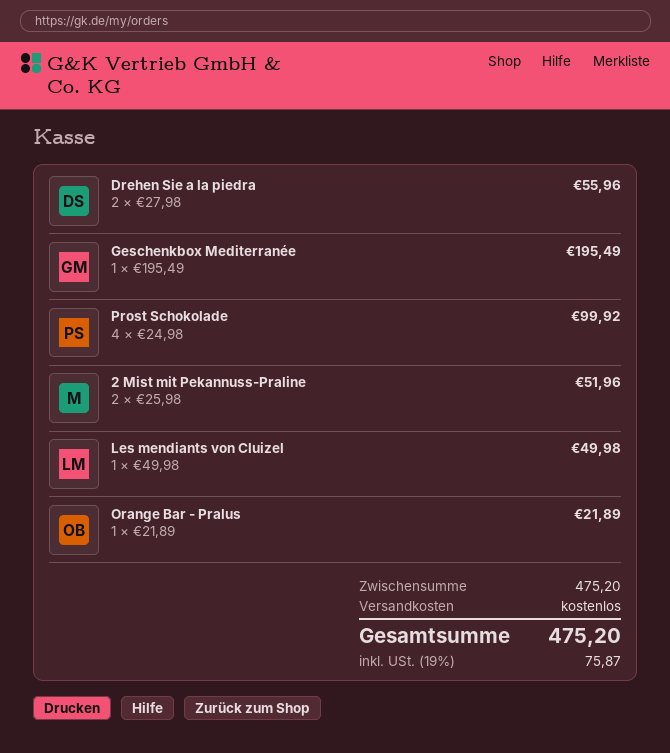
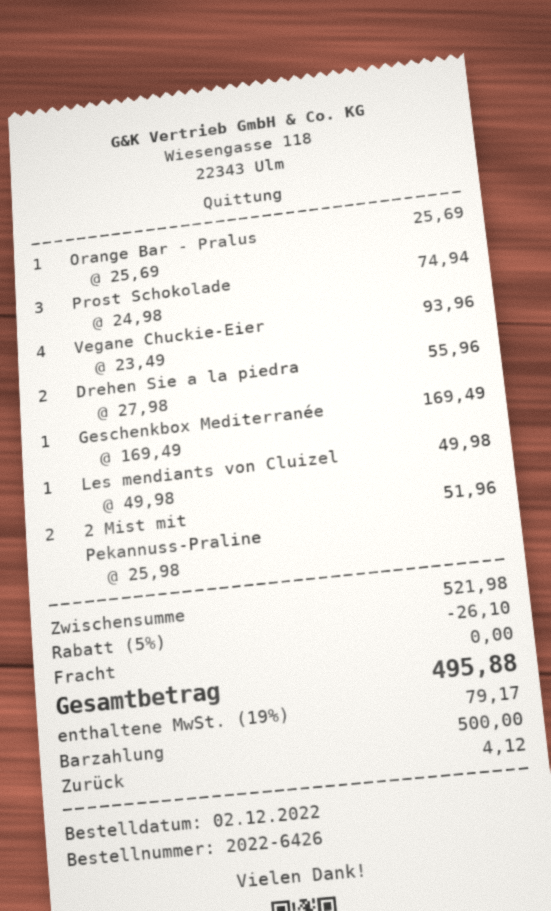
Geschenkbox Mediterranée: 1 x 195.49 = 195.49 -> 1 x 169.49 = 169.49
Prost Schokolade: 4 x 24.98 = 99.92 -> 3 x 24.98 = 74.94
Orange Bar - Pralus: 1 x 21.89 = 21.89 -> 1 x 25.69 = 25.69
Vegane Chuckie-Eier: none -> 4 x 23.49 = 93.96
subtotal: 475.20 -> 521.98
discount: none -> 5% = 26.10
tax: 19% = 75.87 -> 19% = 79.17
total: 475.20 -> 495.88

